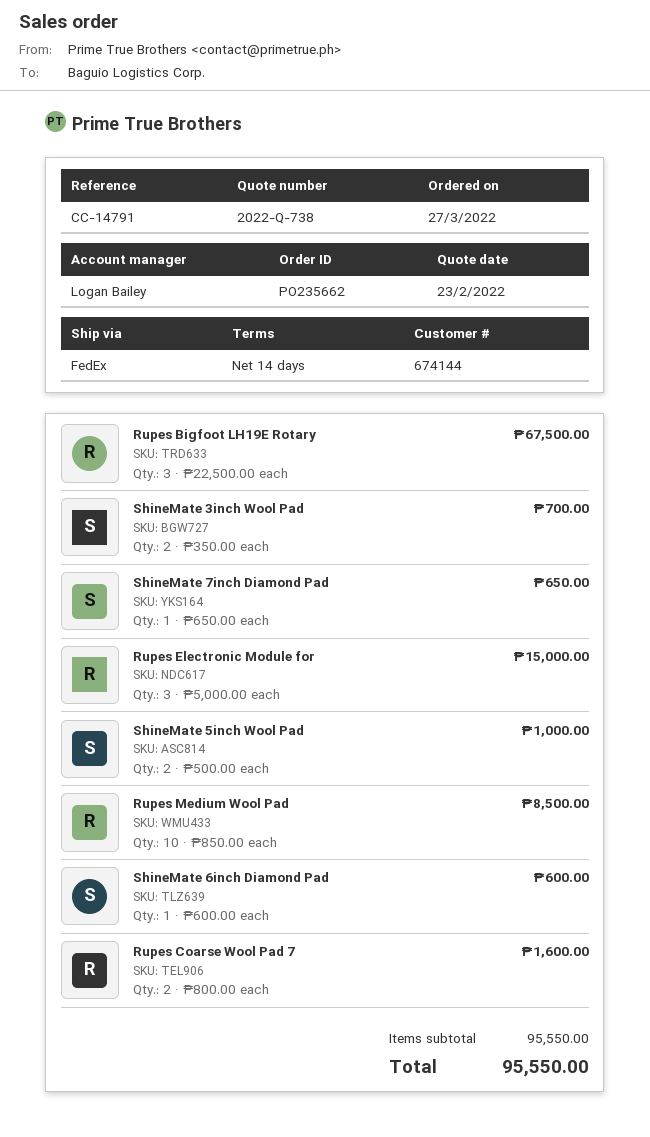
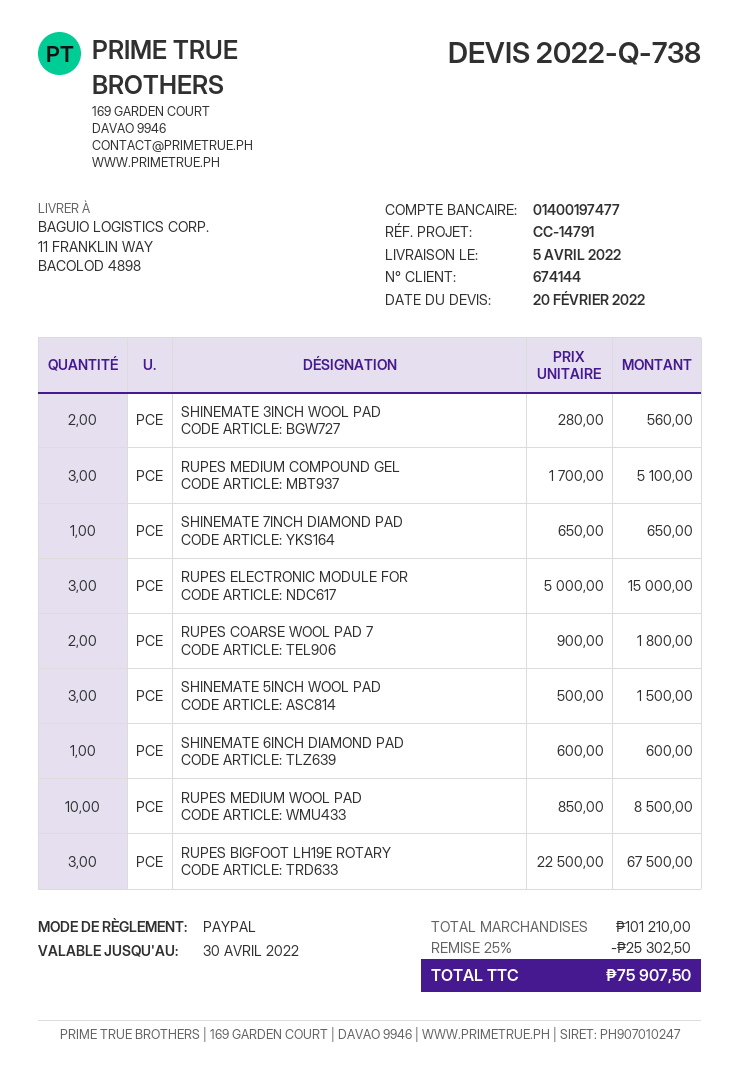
quote date: 2022-02-23 -> 2022-02-20
ShineMate 3inch Wool Pad: 2 x 350.00 = 700.00 -> 2 x 280.00 = 560.00
ShineMate 5inch Wool Pad: 2 x 500.00 = 1000.00 -> 3 x 500.00 = 1500.00
Rupes Coarse Wool Pad 7: 2 x 800.00 = 1600.00 -> 2 x 900.00 = 1800.00
RUPES MEDIUM COMPOUND GEL: none -> 3 x 1700.00 = 5100.00
subtotal: 95550.00 -> 101210.00
discount: none -> 25% = 25302.50
total: 95550.00 -> 75907.50

